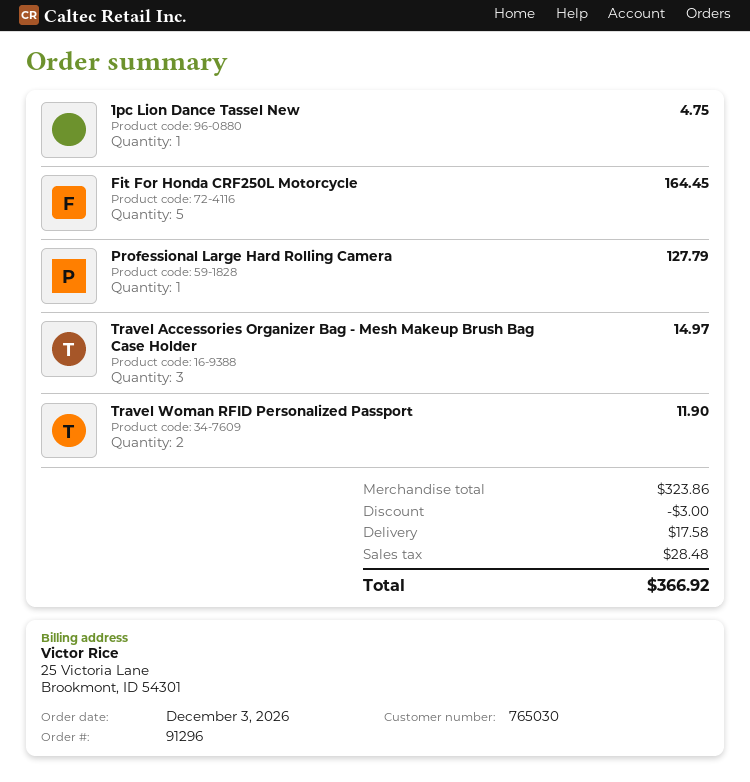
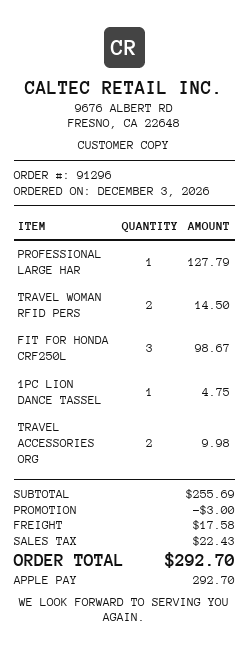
Fit For Honda CRF250L Motorcycle: 5 for 164.45 -> 3 for 98.67
Travel Accessories Organizer Bag - Mesh Makeup Brush Bag Case Holder: 3 for 14.97 -> 2 for 9.98
Travel Woman RFID Personalized Passport: 2 for 11.90 -> 2 for 14.50
subtotal: 323.86 -> 255.69
tax: 28.48 -> 22.43
total: 366.92 -> 292.70

